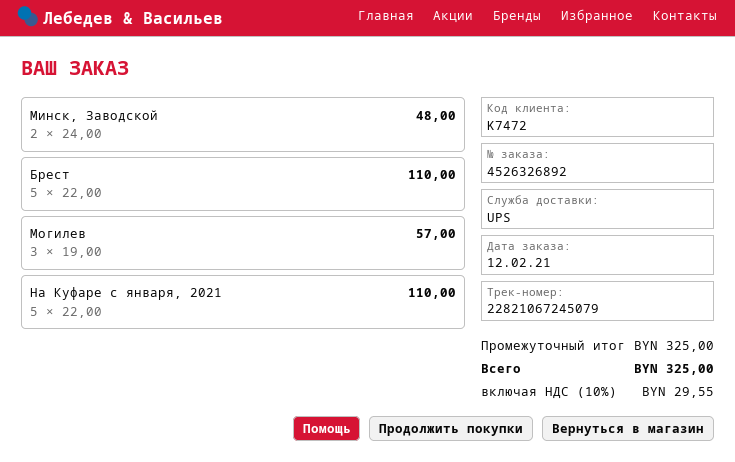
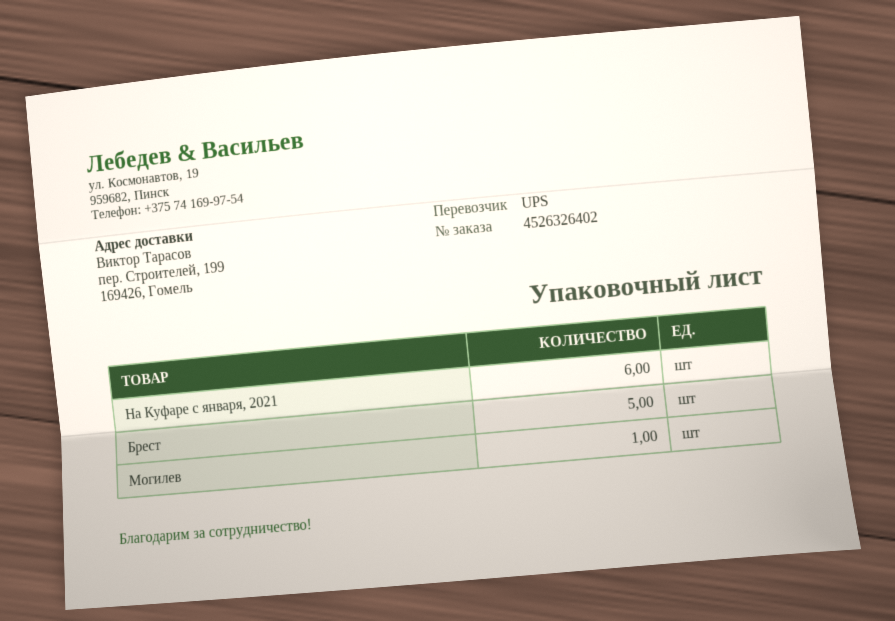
order number: 4526326892 -> 4526326402
Минск, Заводской: 2 -> none
Могилев: 3 -> 1
На Куфаре с января, 2021: 5 -> 6

